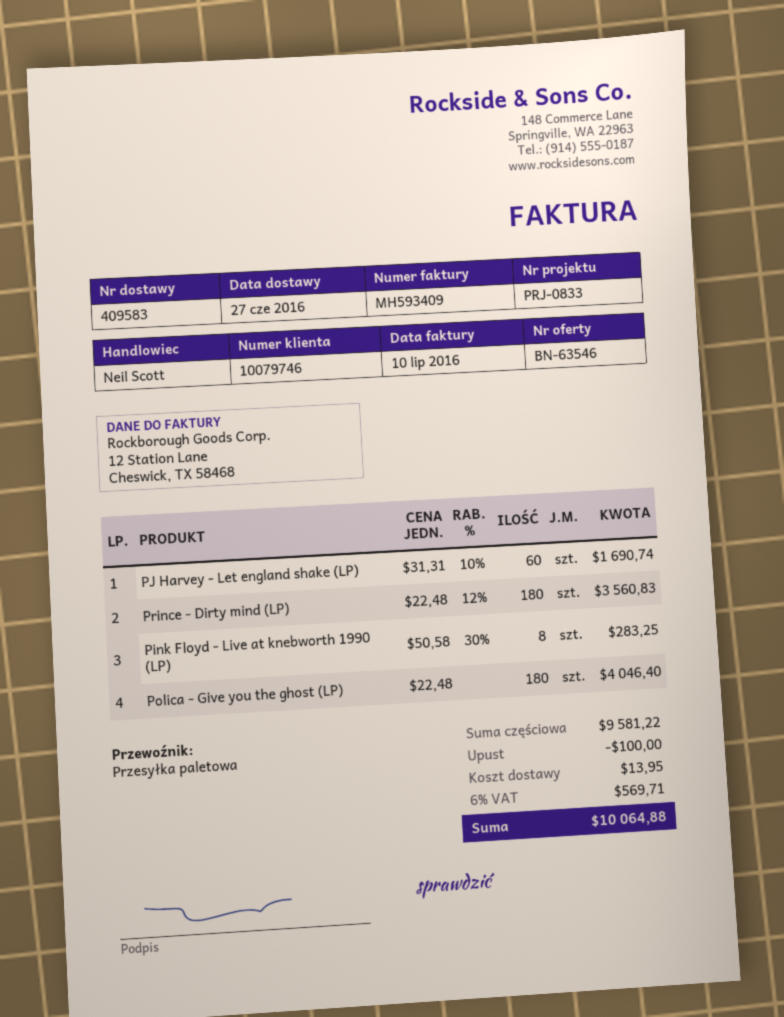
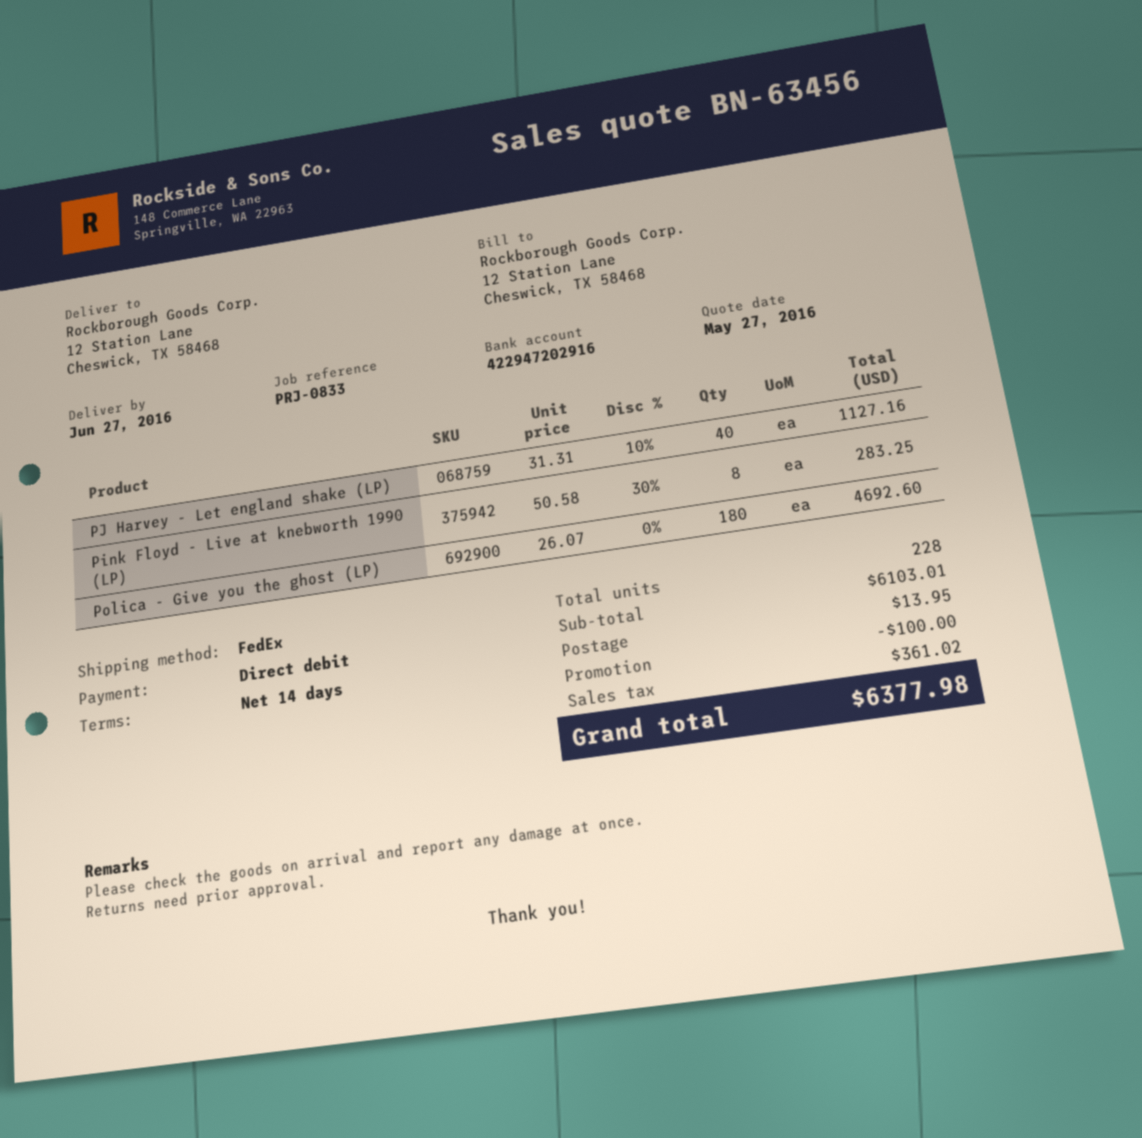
quote number: BN-63546 -> BN-63456
shipping method: pallet freight -> FedEx
PJ Harvey - Let england shake (LP): 60 x 31.31 - 10% = 1690.74 -> 40 x 31.31 - 10% = 1127.16
Prince - Dirty mind (LP): 180 x 22.48 - 12% = 3560.83 -> none
Polica - Give you the ghost (LP): 180 x 22.48 = 4046.40 -> 180 x 26.07 = 4692.60
subtotal: 9581.22 -> 6103.01
tax: 569.71 -> 361.02
total: 10064.88 -> 6377.98

